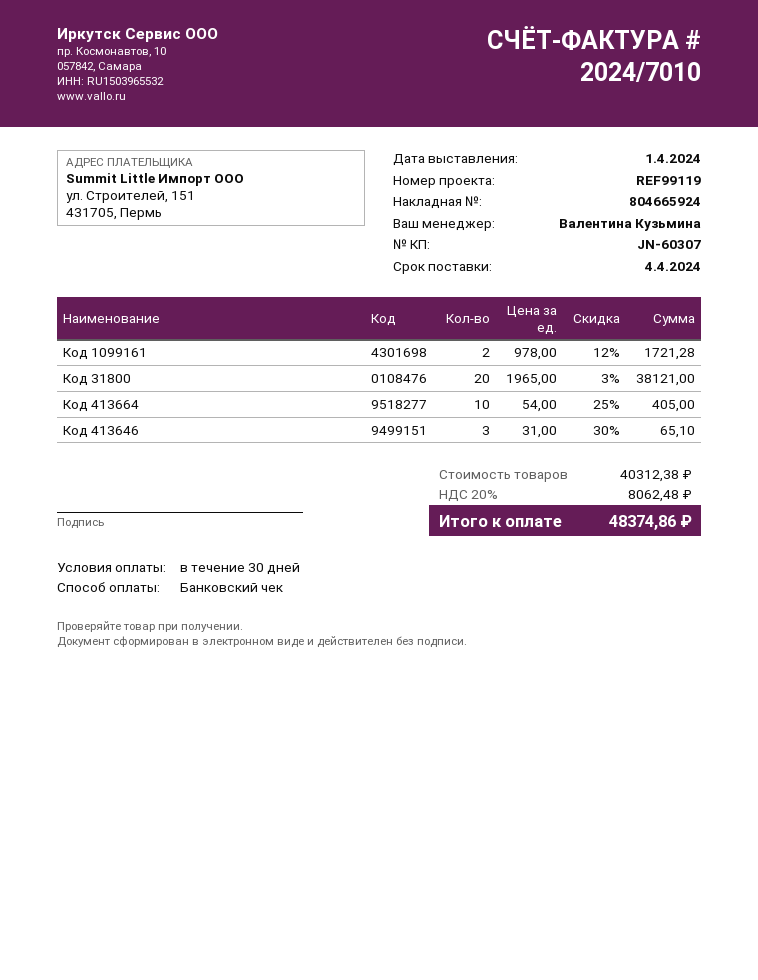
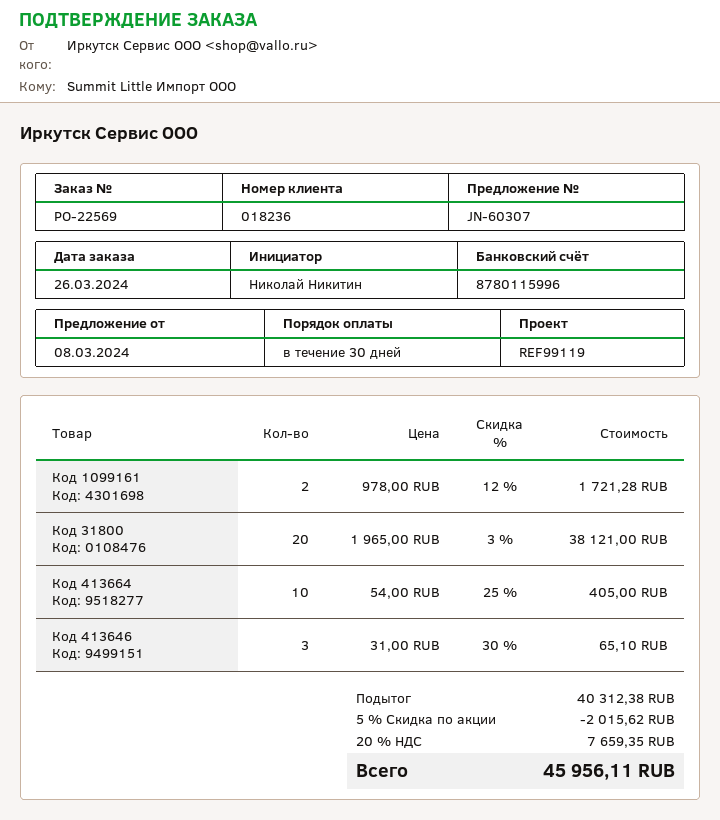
discount: none -> 5% = 2015.62
tax: 20% = 8062.48 -> 20% = 7659.35
total: 48374.86 -> 45956.11

